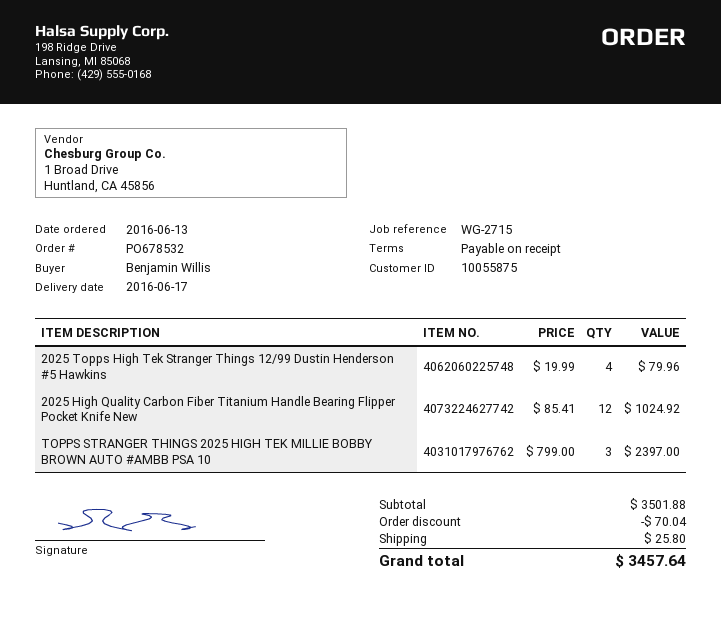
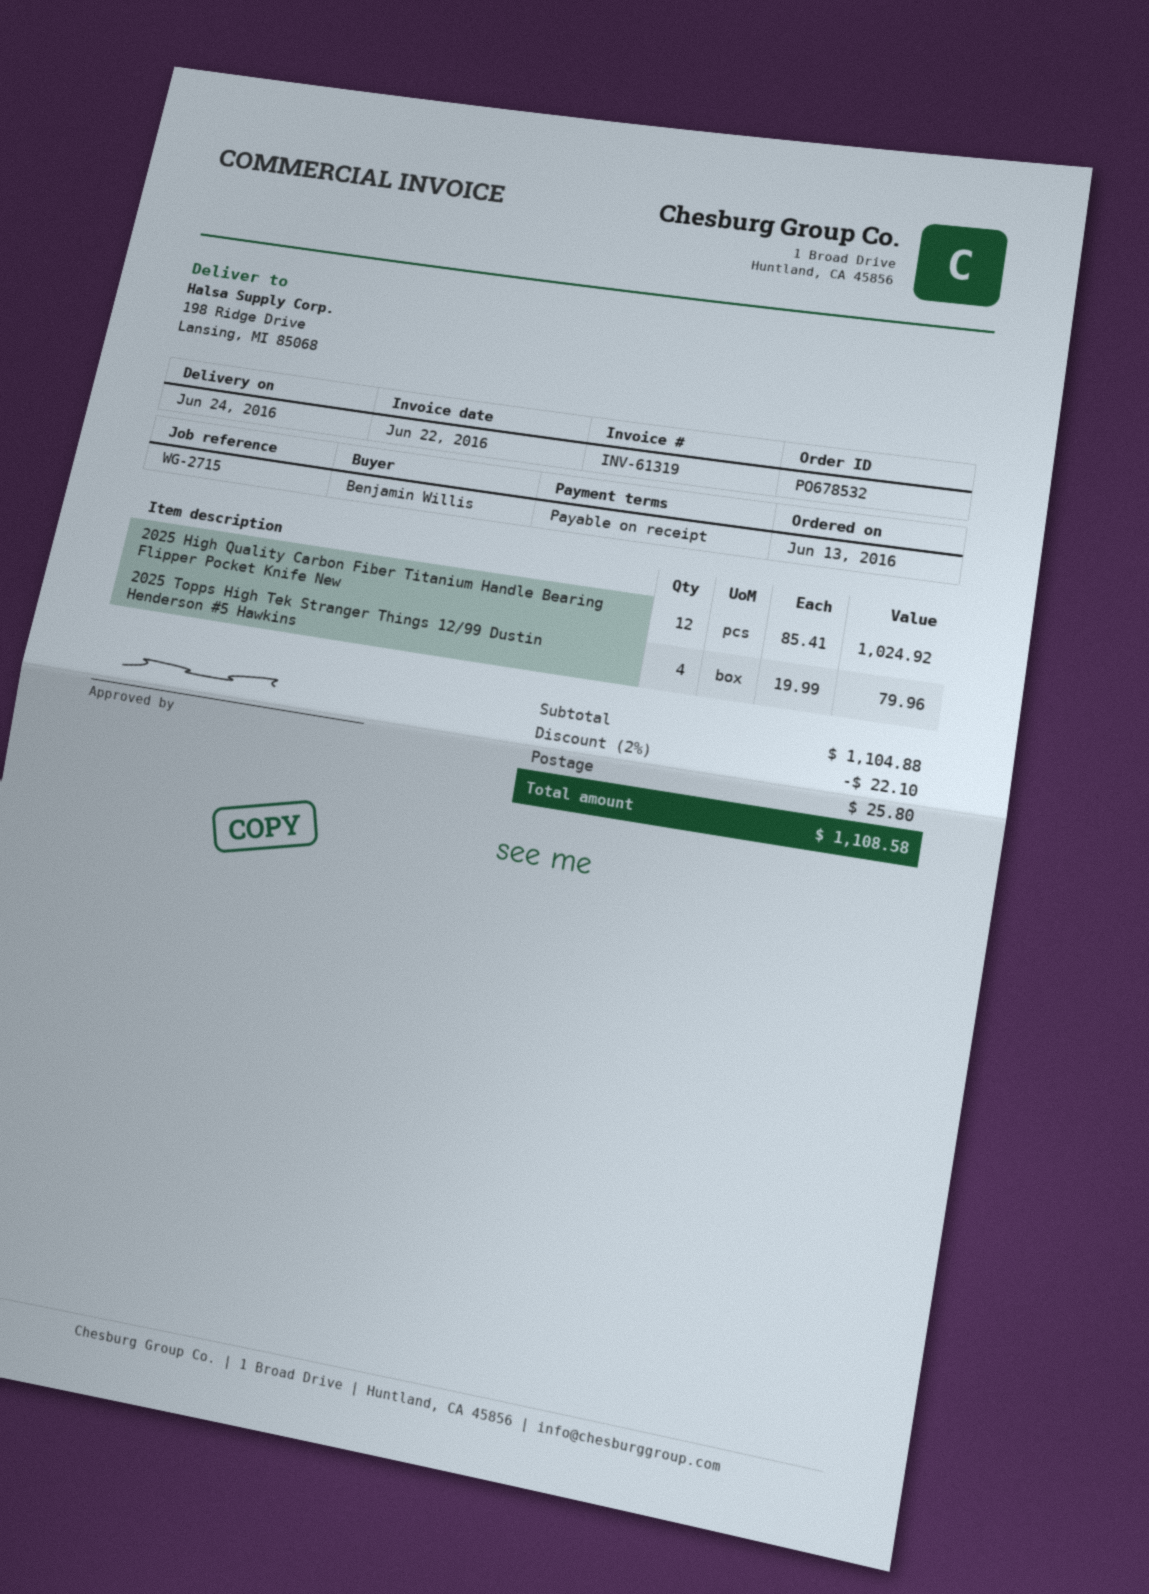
delivery date: 2016-06-17 -> 2016-06-24
TOPPS STRANGER THINGS 2025 HIGH TEK MILLIE BOBBY BROWN AUTO #AMBB PSA 10: 3 x 799.00 = 2397.00 -> none
subtotal: 3501.88 -> 1104.88
discount: 70.04 -> 22.10
total: 3457.64 -> 1108.58

